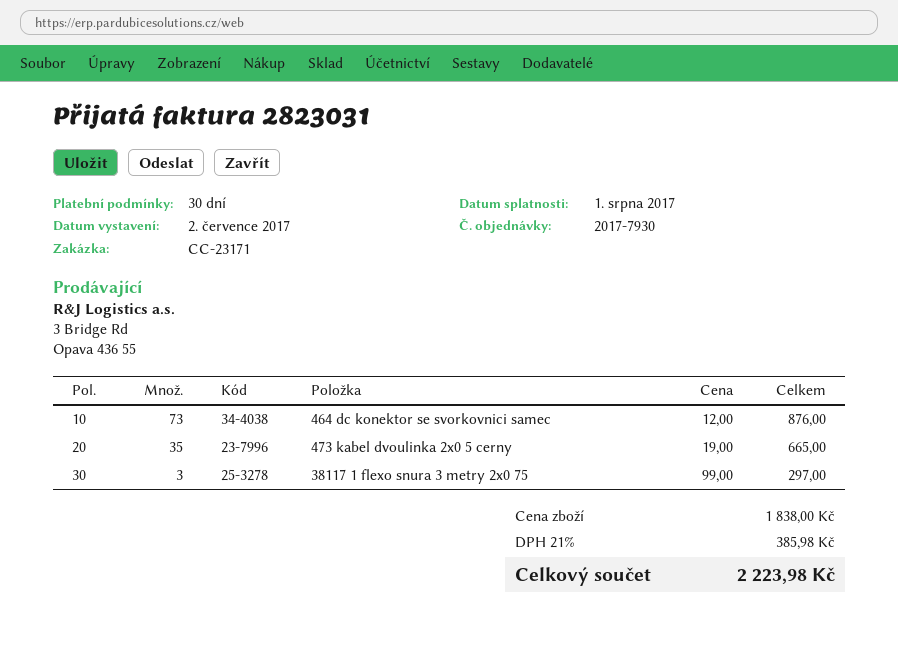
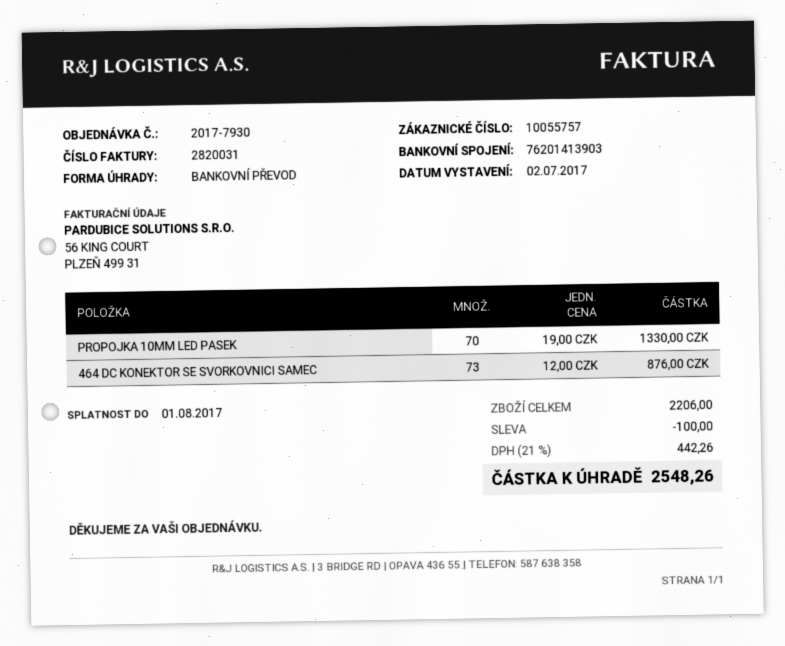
invoice number: 2823031 -> 2820031
473 kabel dvoulinka 2x0 5 cerny: 35 x 19.00 = 665.00 -> none
38117 1 flexo snura 3 metry 2x0 75: 3 x 99.00 = 297.00 -> none
PROPOJKA 10MM LED PASEK: none -> 70 x 19.00 = 1330.00
subtotal: 1838.00 -> 2206.00
discount: none -> 100.00
tax: 21% = 385.98 -> 21% = 442.26
total: 2223.98 -> 2548.26

